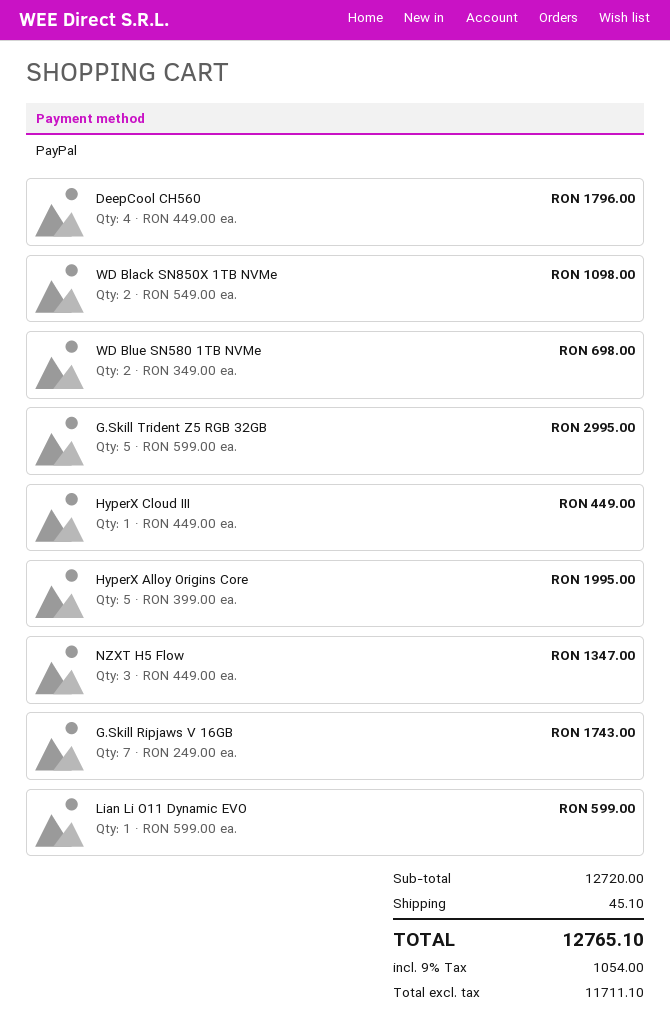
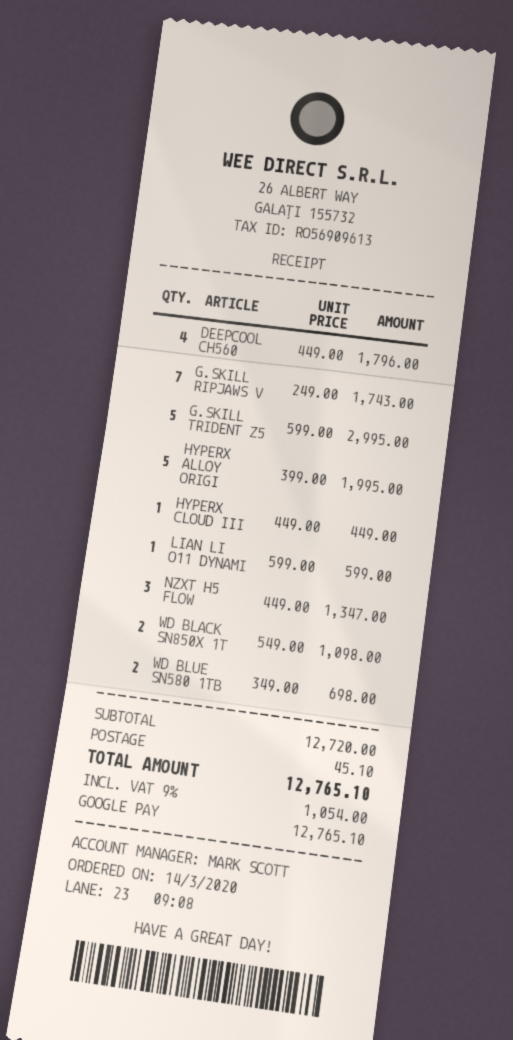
payment method: PayPal -> Google Pay

